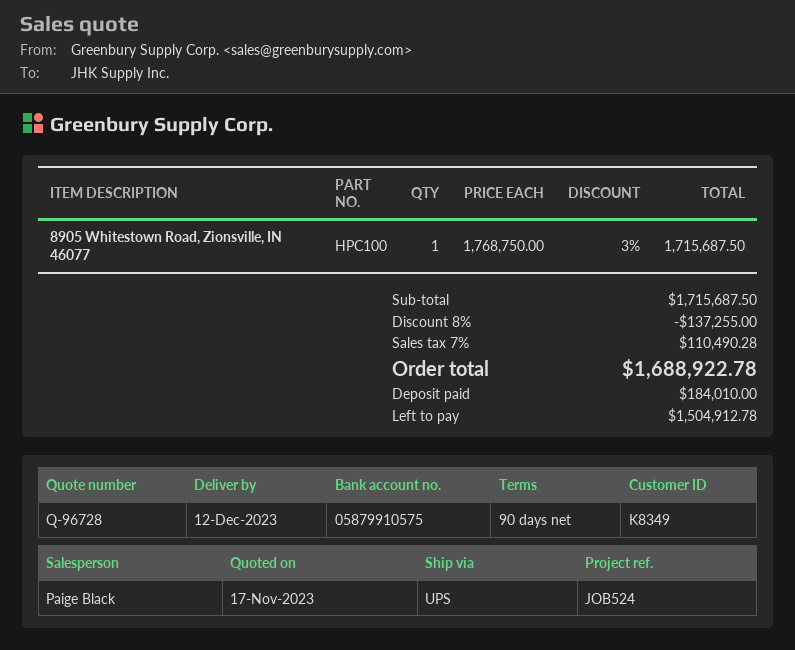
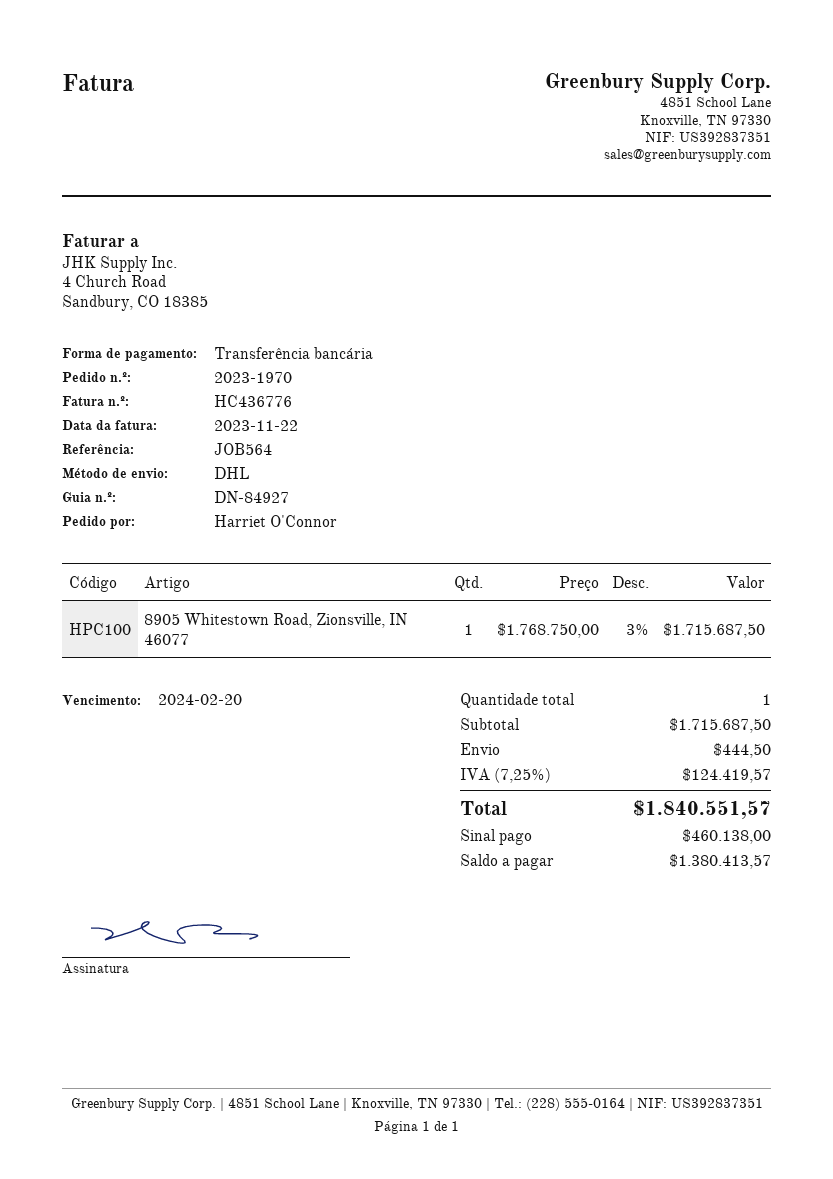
reference: JOB524 -> JOB564
shipping method: UPS -> DHL
discount: 8% = 137255.00 -> none
shipping: none -> 444.50
tax: 7% = 110490.28 -> 7.25% = 124419.57
total: 1688922.78 -> 1840551.57
deposit: 184010.00 -> 460138.00
balance: 1504912.78 -> 1380413.57

